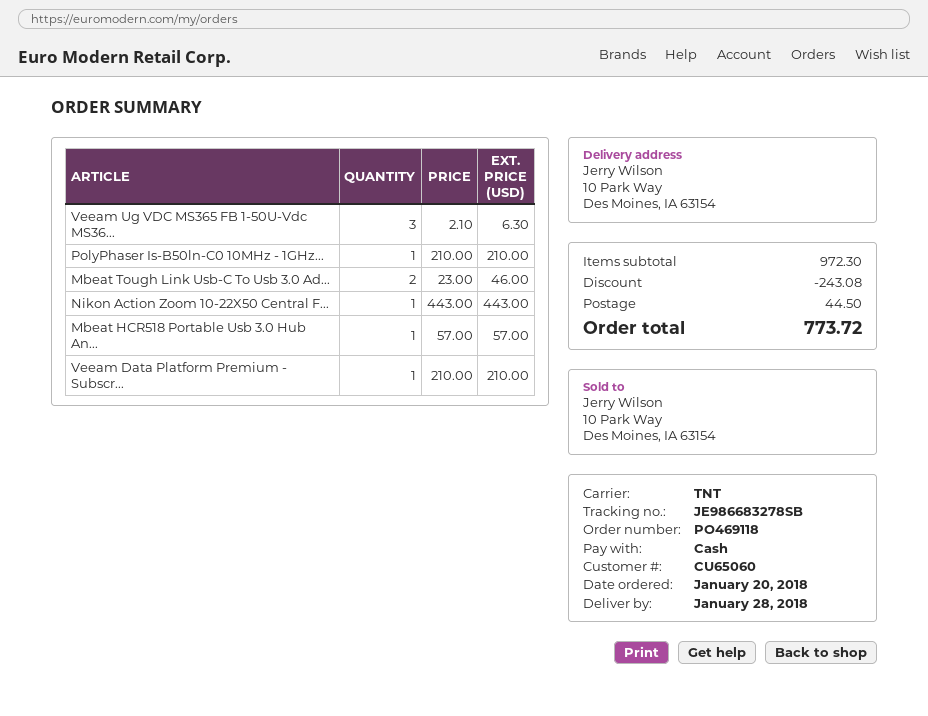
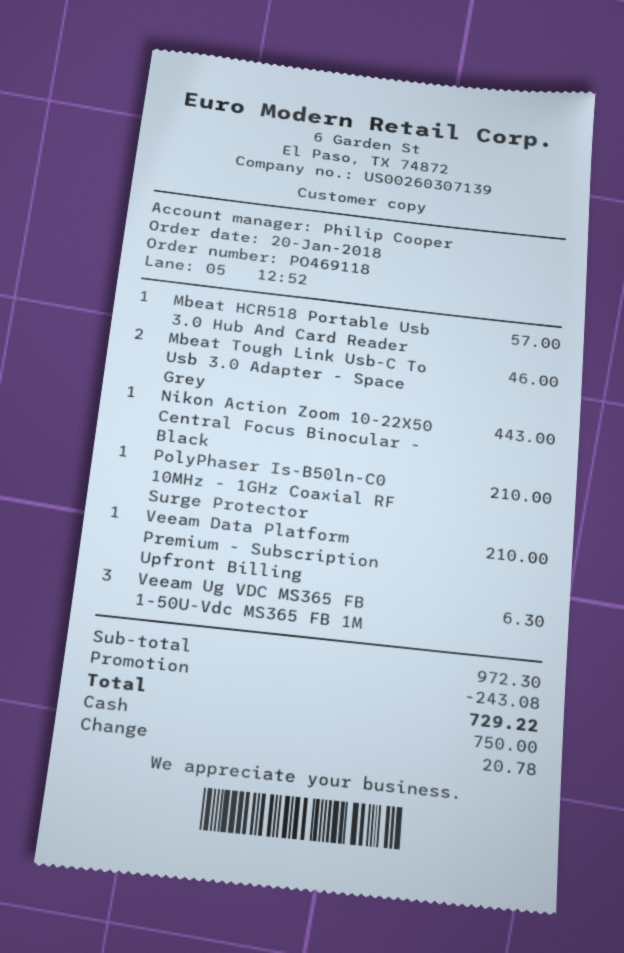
shipping: 44.50 -> none
total: 773.72 -> 729.22

